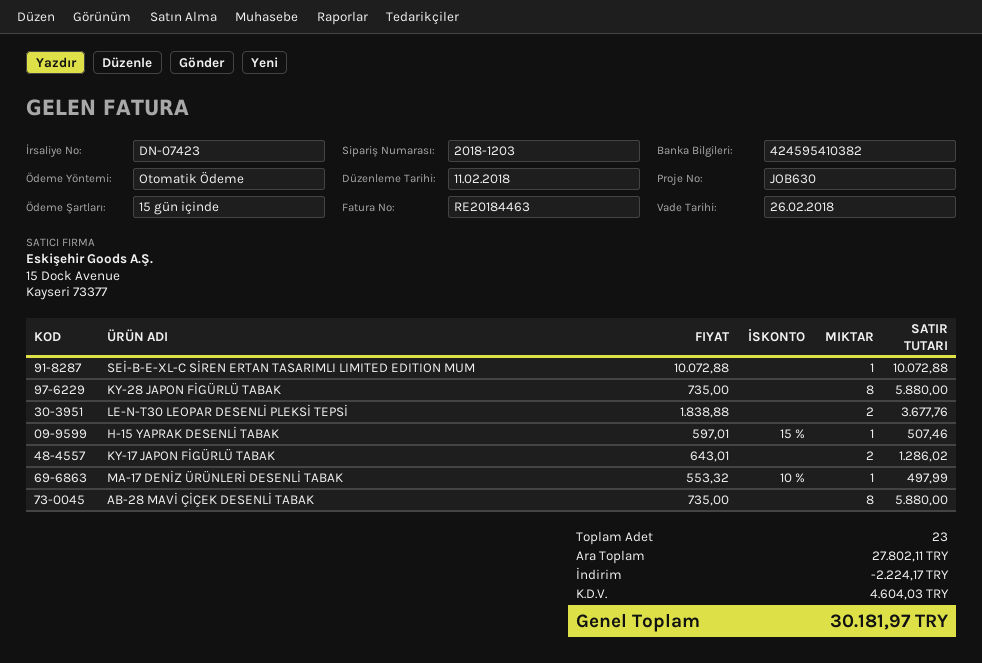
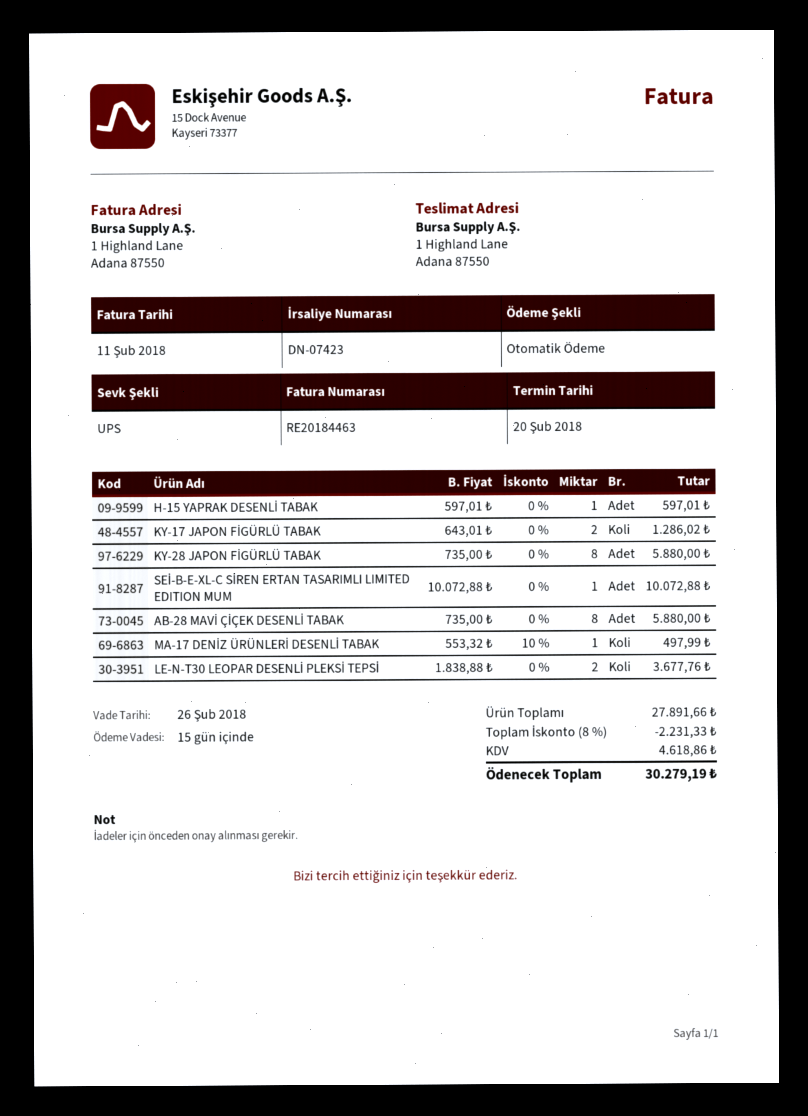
H-15 YAPRAK DESENLİ TABAK: 1 x 597.01 - 15% = 507.46 -> 1 x 597.01 = 597.01
subtotal: 27802.11 -> 27891.66
discount: 2224.17 -> 2231.33
tax: 4604.03 -> 4618.86
total: 30181.97 -> 30279.19

